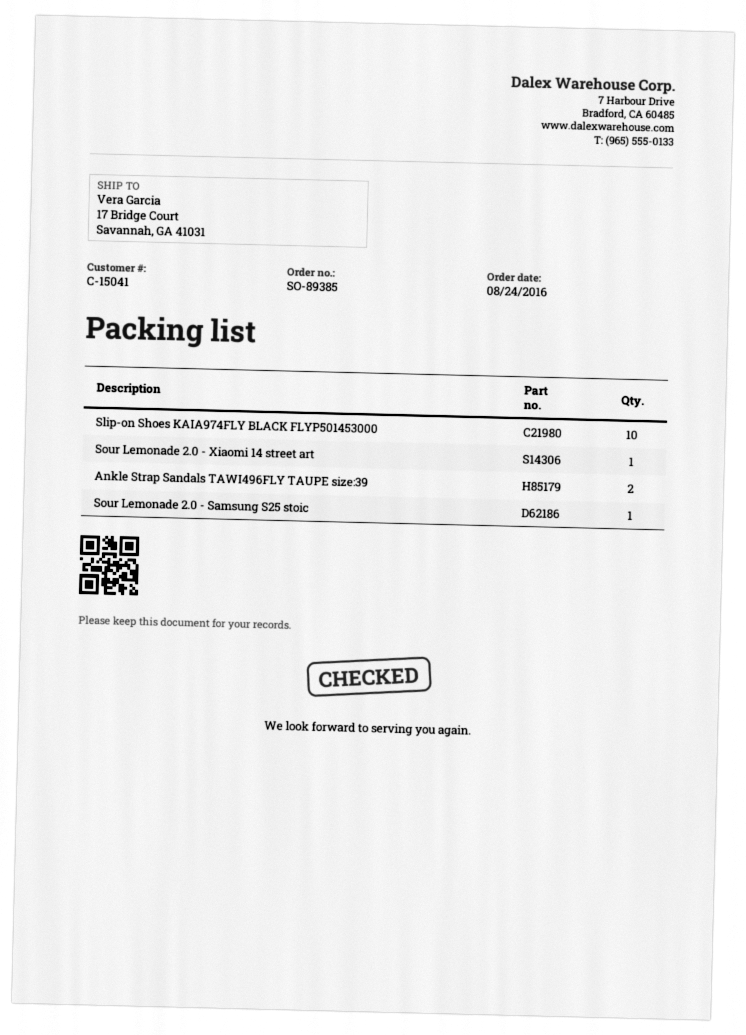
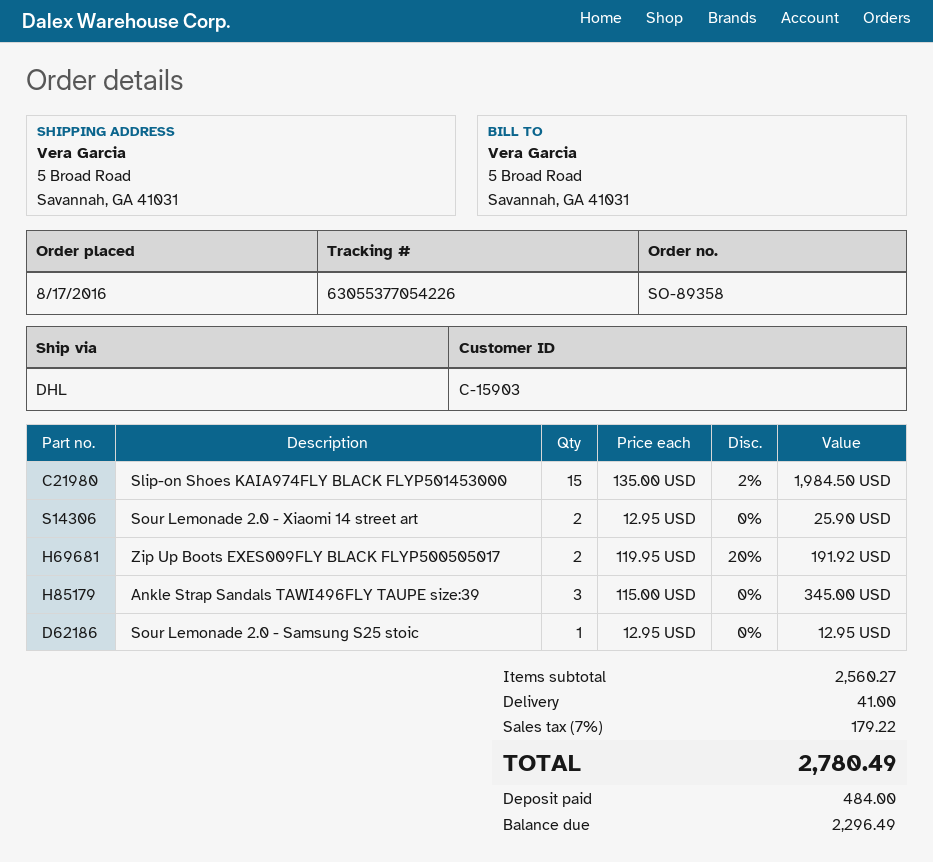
order number: SO-89385 -> SO-89358
order date: 2016-08-24 -> 2016-08-17
customer number: C-15041 -> C-15903
ship to: 17 Bridge Court, Savannah, GA 41031 -> 5 Broad Road, Savannah, GA 41031
Slip-on Shoes KAIA974FLY BLACK FLYP501453000: 10 -> 15
Sour Lemonade 2.0 - Xiaomi 14 street art: 1 -> 2
Ankle Strap Sandals TAWI496FLY TAUPE size:39: 2 -> 3
Zip Up Boots EXES009FLY BLACK FLYP500505017: none -> 2

